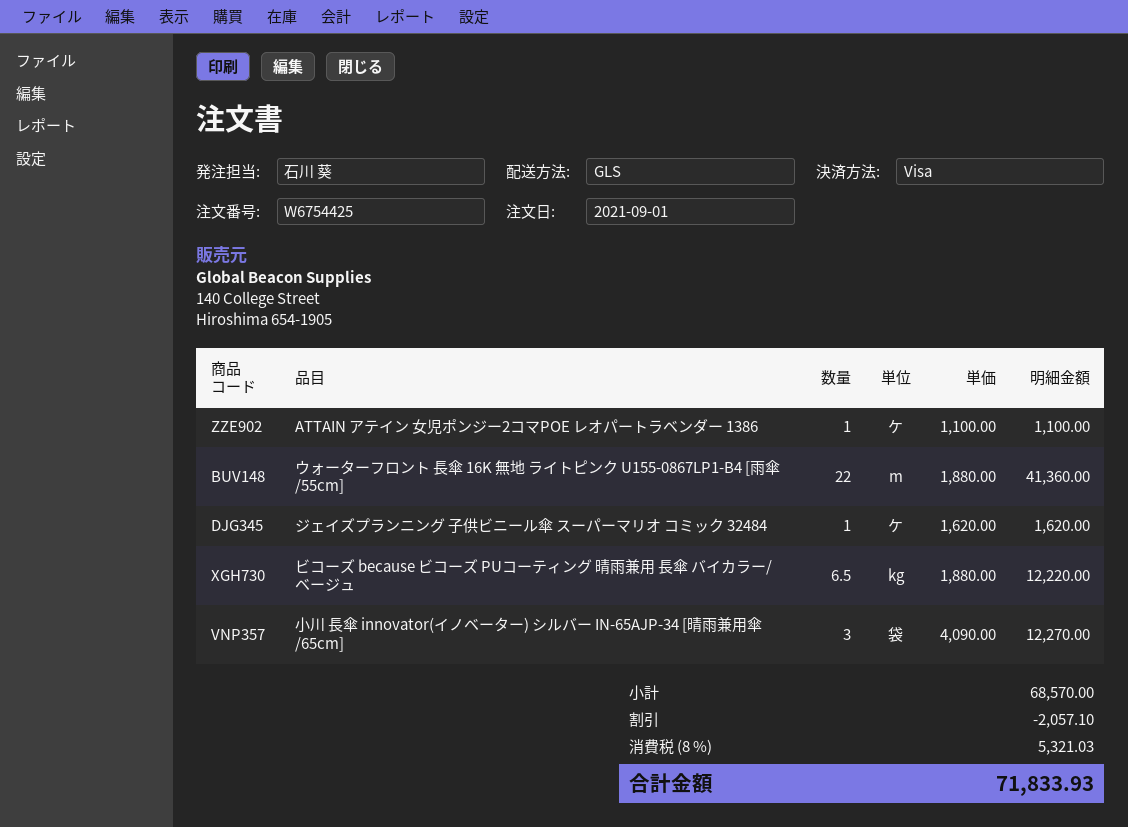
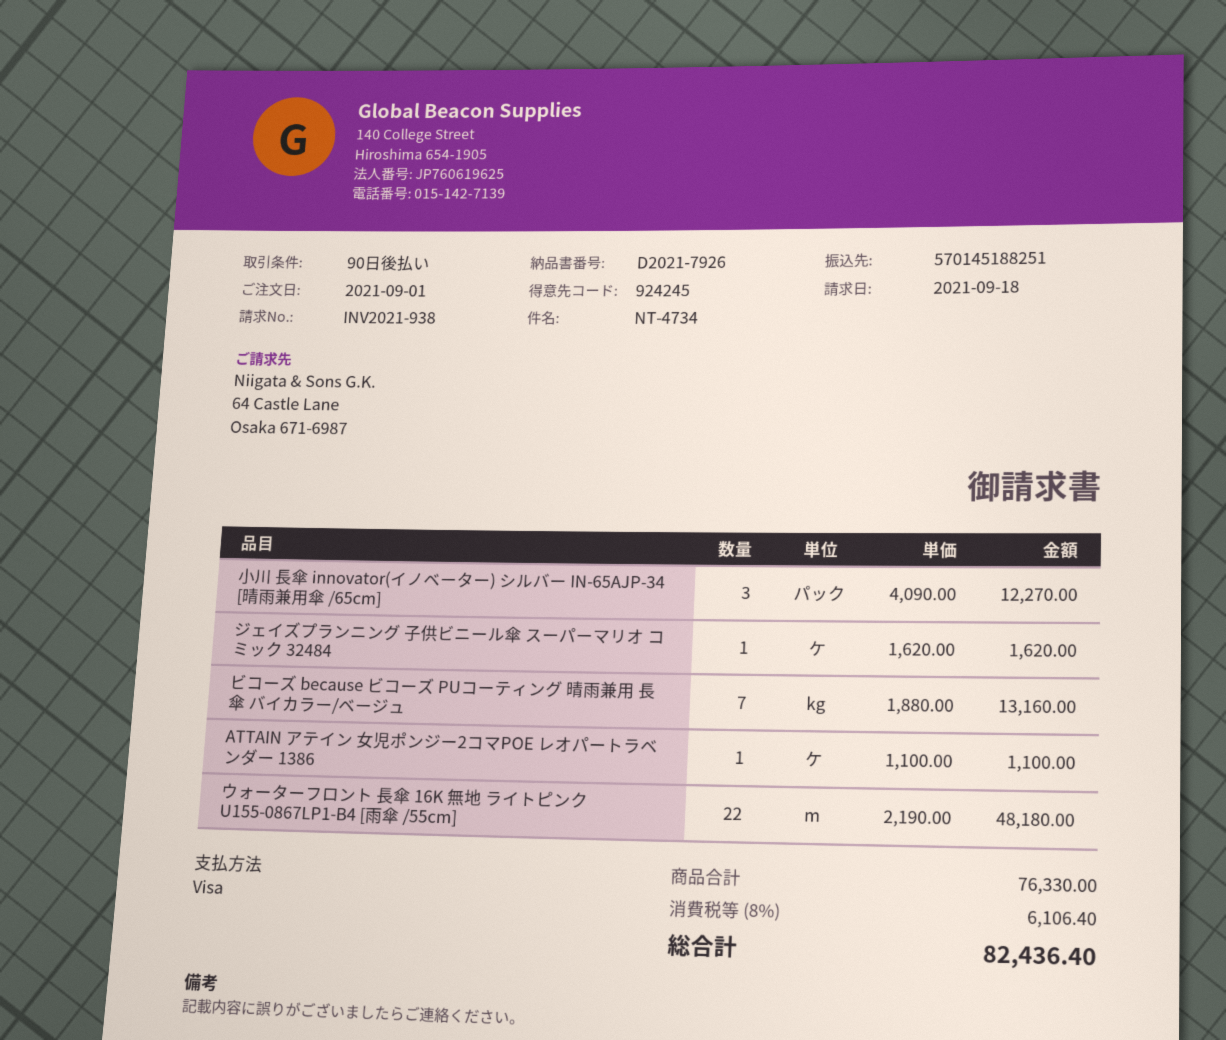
ウォーターフロント 長傘 16K 無地 ライトピンク U155-0867LP1-B4 [雨傘 /55cm]: 22 x 1880.00 = 41360.00 -> 22 x 2190.00 = 48180.00
ビコーズ because ビコーズ PUコーティング 晴雨兼用 長傘 バイカラー/ベージュ: 6.5 x 1880.00 = 12220.00 -> 7 x 1880.00 = 13160.00
subtotal: 68570.00 -> 76330.00
discount: 2057.10 -> none
tax: 8% = 5321.03 -> 8% = 6106.40
total: 71833.93 -> 82436.40

